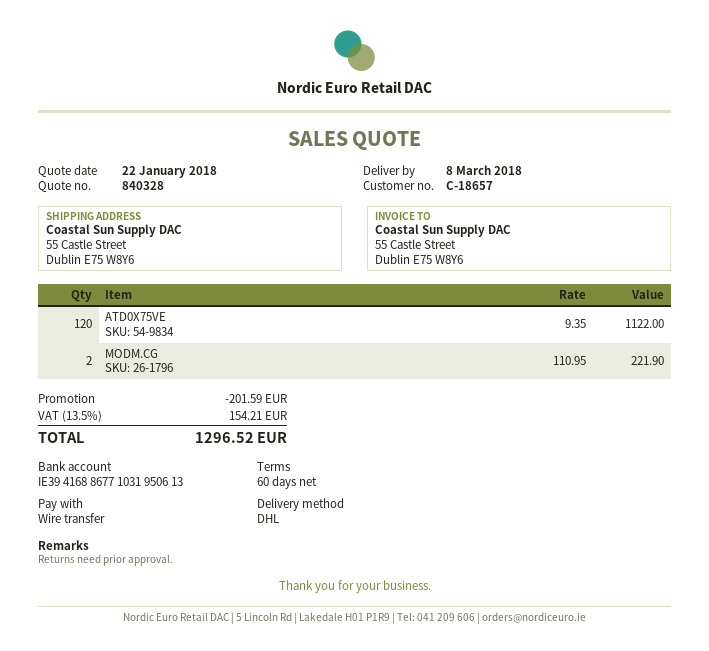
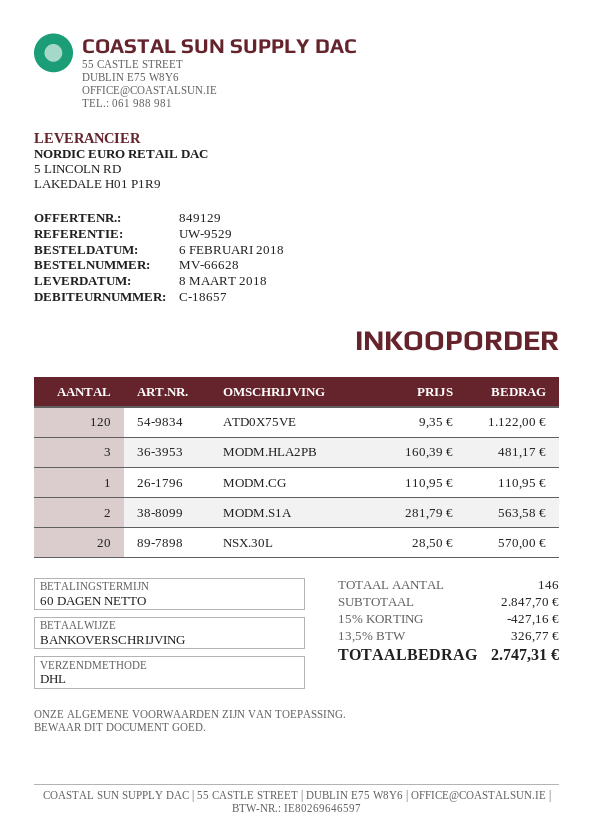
quote number: 840328 -> 849129
MODM.CG: 2 x 110.95 = 221.90 -> 1 x 110.95 = 110.95
MODM.HLA2PB: none -> 3 x 160.39 = 481.17
MODM.S1A: none -> 2 x 281.79 = 563.58
NSX.30L: none -> 20 x 28.50 = 570.00
discount: 201.59 -> 427.16
tax: 13.5% = 154.21 -> 13.5% = 326.77
total: 1296.52 -> 2747.31

